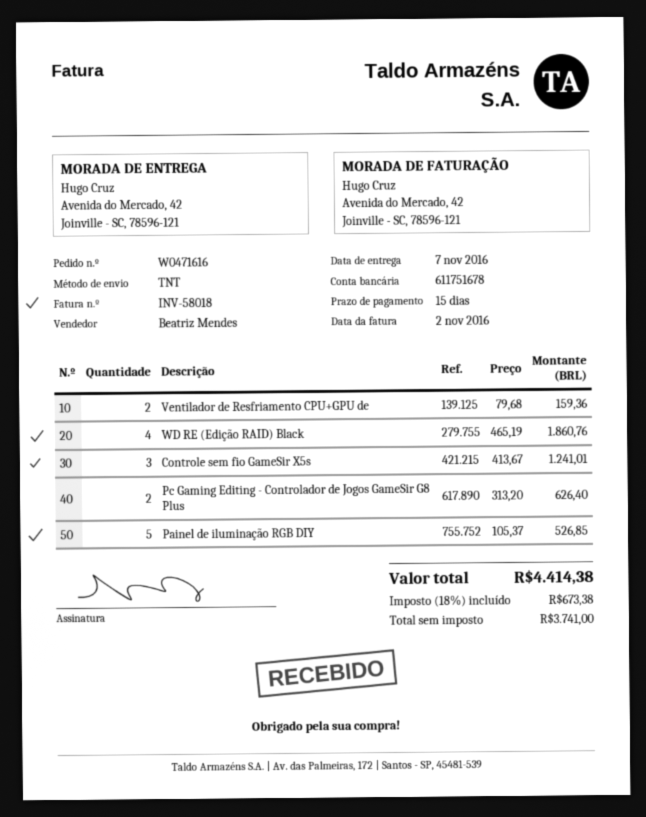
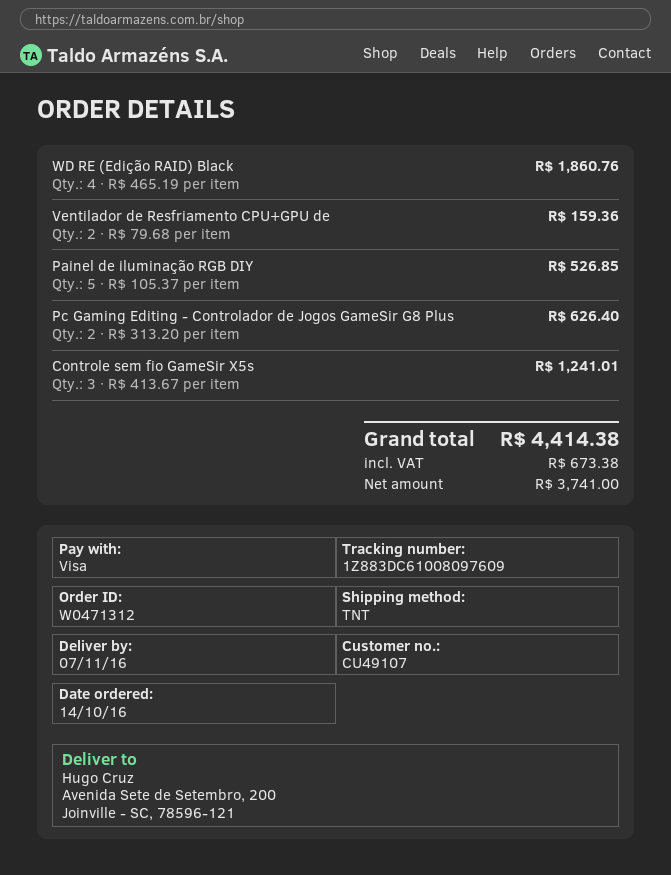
order number: W0471616 -> W0471312
ship to: Avenida do Mercado, 42, Joinville - SC, 78596-121 -> Avenida Sete de Setembro, 200, Joinville - SC, 78596-121

